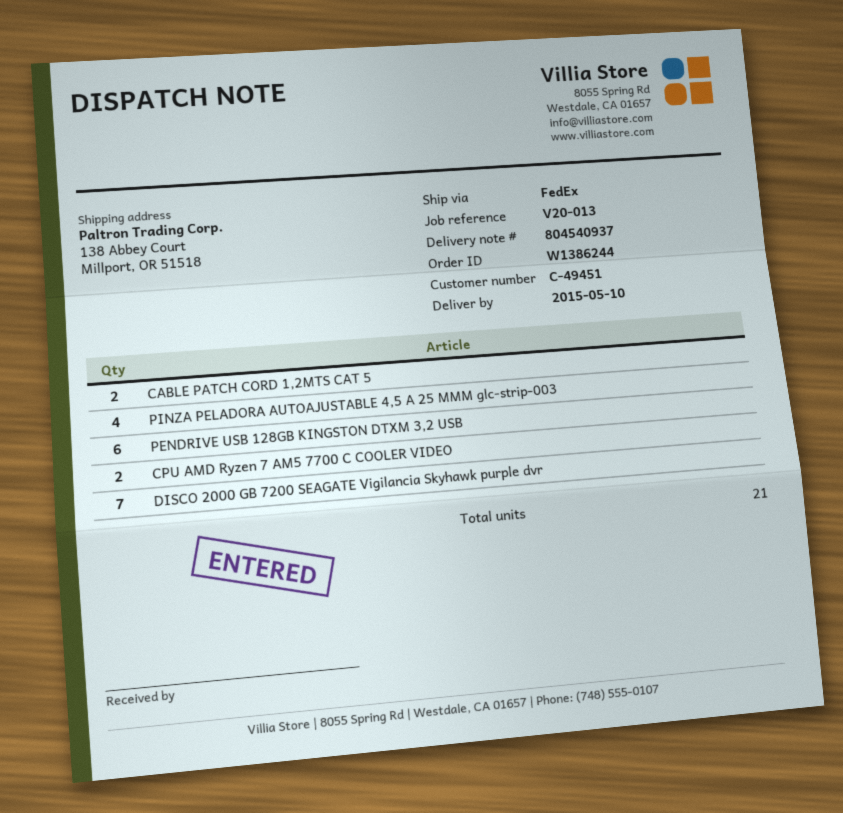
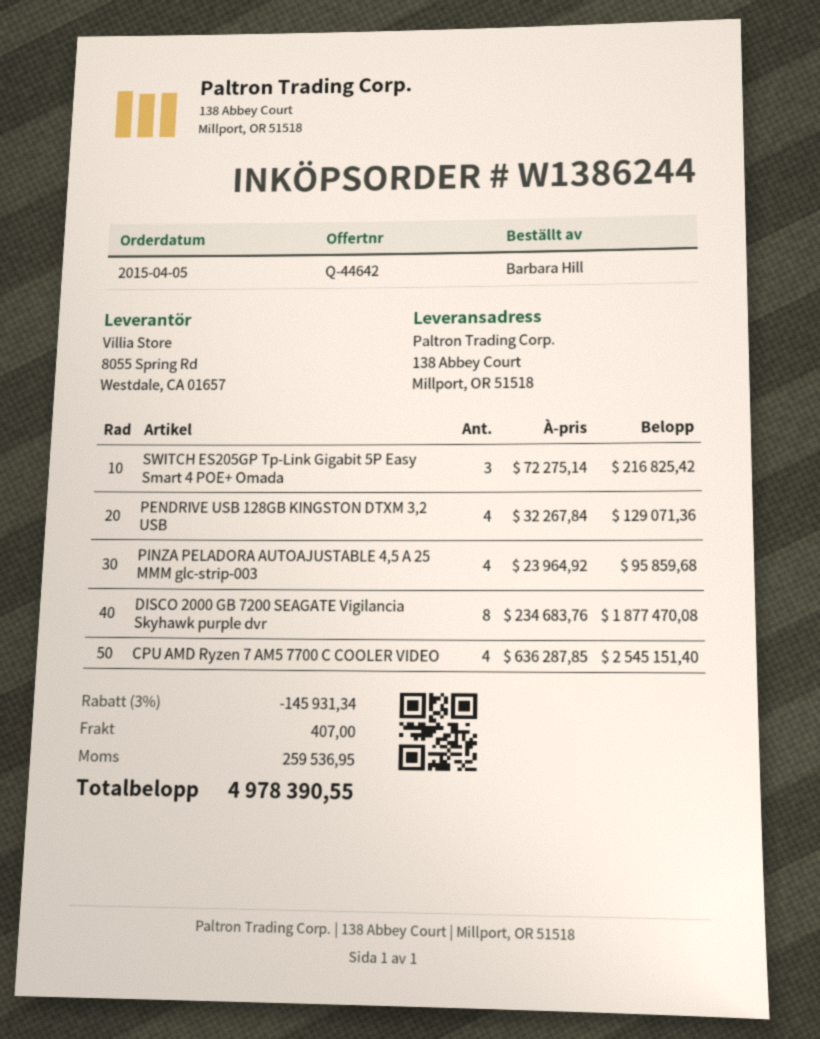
CABLE PATCH CORD 1,2MTS CAT 5: 2 -> none
PENDRIVE USB 128GB KINGSTON DTXM 3,2 USB: 6 -> 4
CPU AMD Ryzen 7 AM5 7700 C COOLER VIDEO: 2 -> 4
DISCO 2000 GB 7200 SEAGATE Vigilancia Skyhawk purple dvr: 7 -> 8
SWITCH ES205GP Tp-Link Gigabit 5P Easy Smart 4 POE+ Omada: none -> 3

